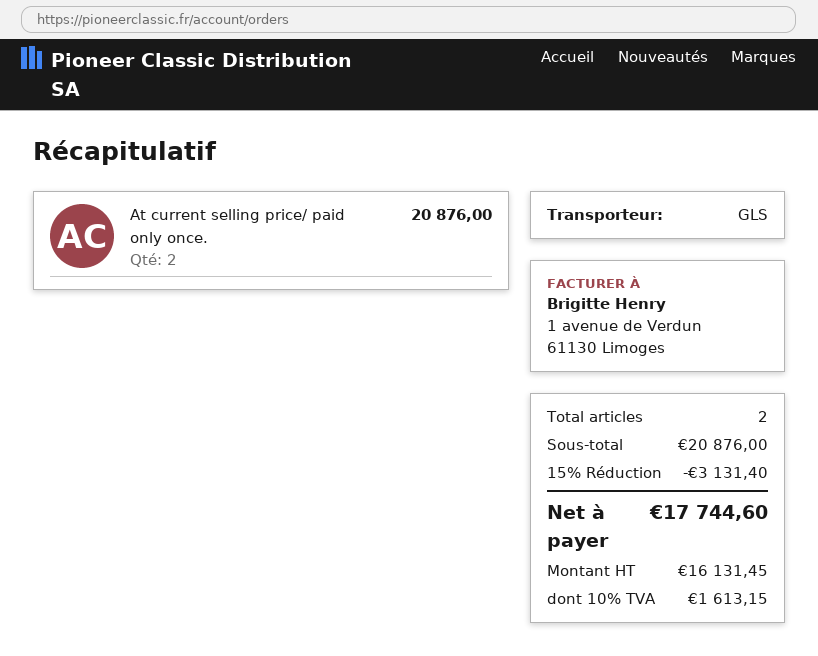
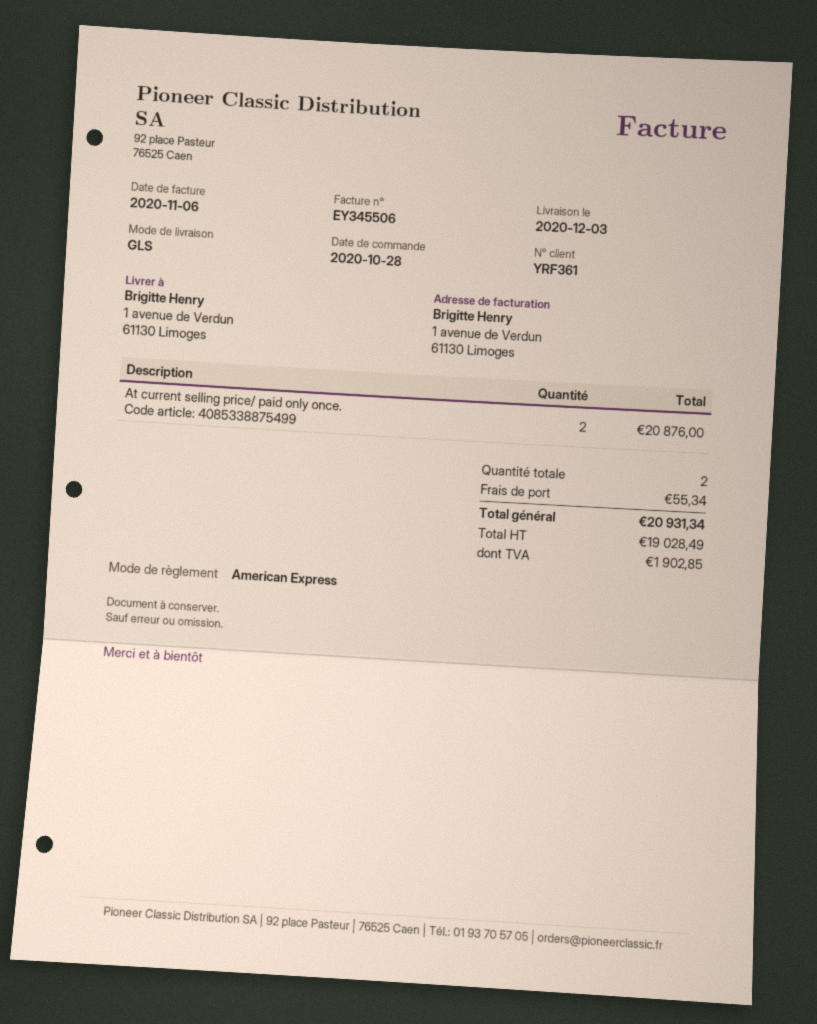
discount: 15% = 3131.40 -> none
shipping: none -> 55.34
net: 16131.45 -> 19028.49
tax: 1613.15 -> 1902.85
total: 17744.60 -> 20931.34

